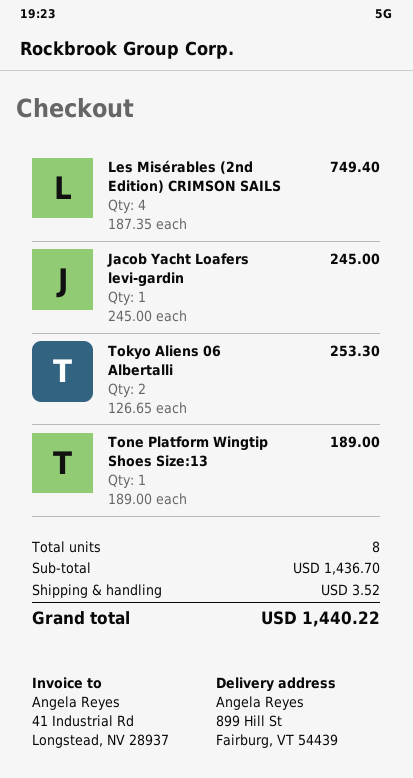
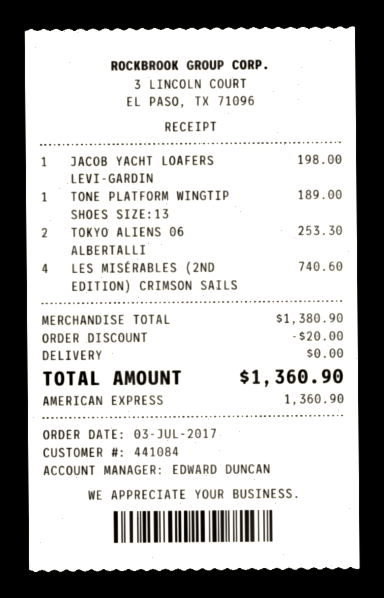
Les Misérables (2nd Edition) CRIMSON SAILS: 4 for 749.40 -> 4 for 740.60
Jacob Yacht Loafers levi-gardin: 1 for 245.00 -> 1 for 198.00
subtotal: 1436.70 -> 1380.90
discount: none -> 20.00
shipping: 3.52 -> 0.00
total: 1440.22 -> 1360.90

